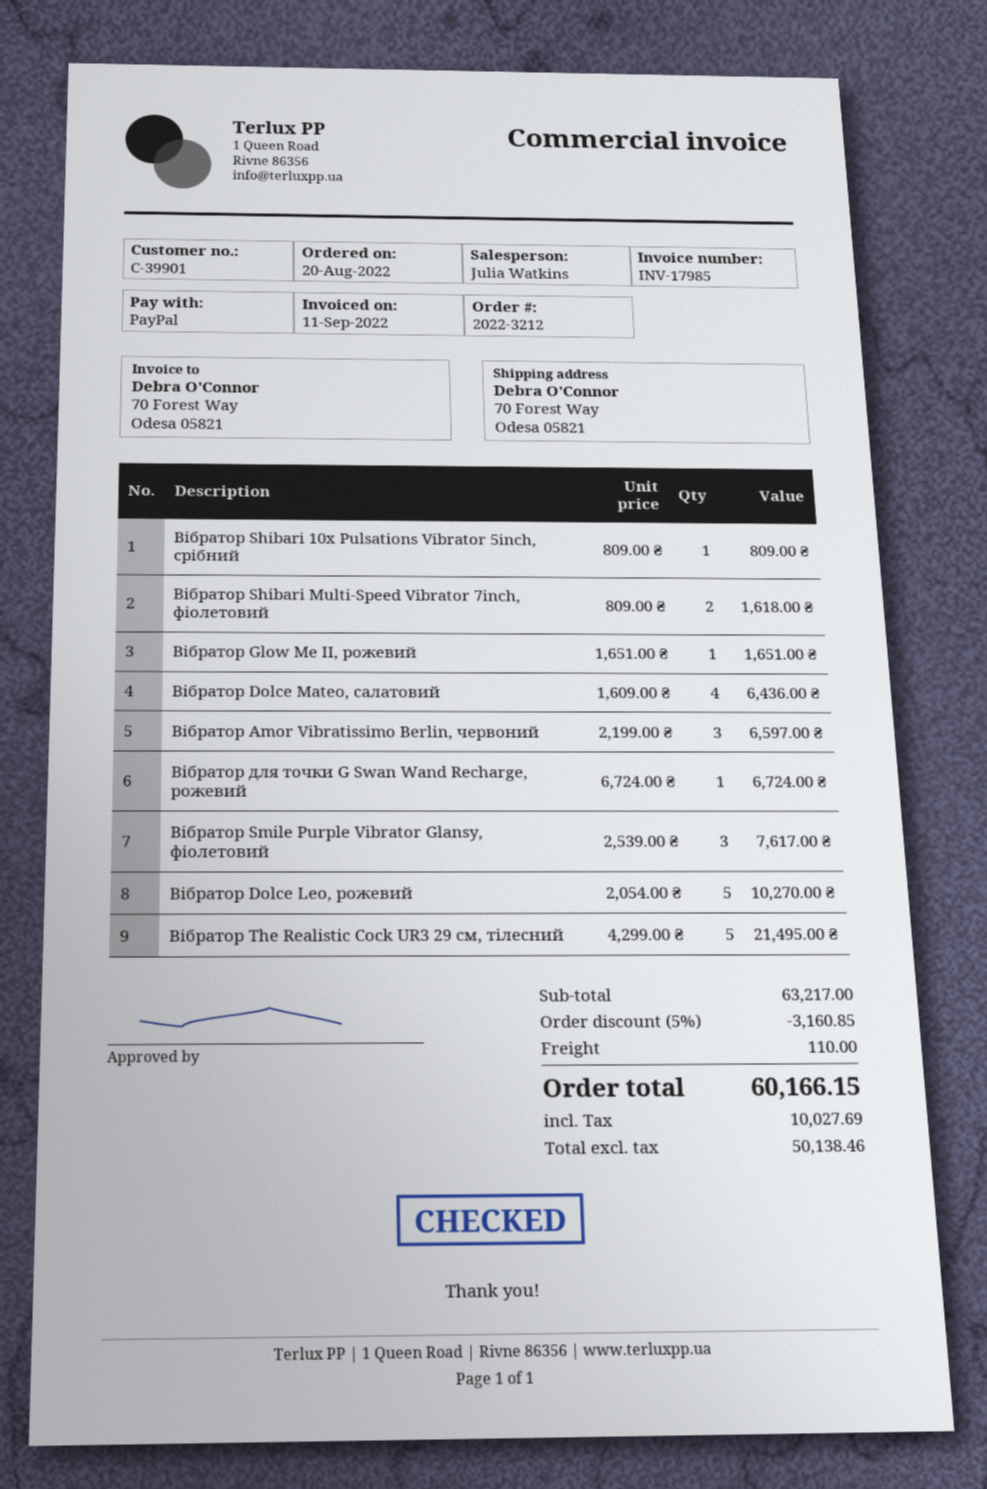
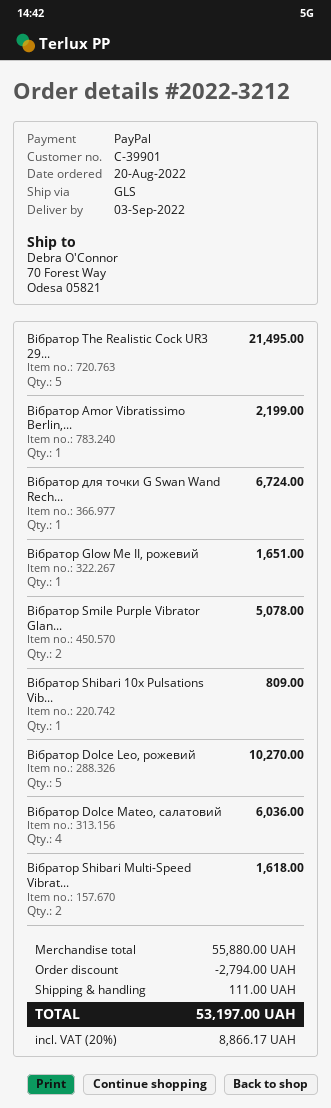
Вібратор Dolce Mateo, салатовий: 4 for 6436.00 -> 4 for 6036.00
Вібратор Amor Vibratissimo Berlin, червоний: 3 for 6597.00 -> 1 for 2199.00
Вібратор Smile Purple Vibrator Glansy, фіолетовий: 3 for 7617.00 -> 2 for 5078.00
subtotal: 63217.00 -> 55880.00
discount: 3160.85 -> 2794.00
shipping: 110.00 -> 111.00
tax: 10027.69 -> 8866.17
total: 60166.15 -> 53197.00

